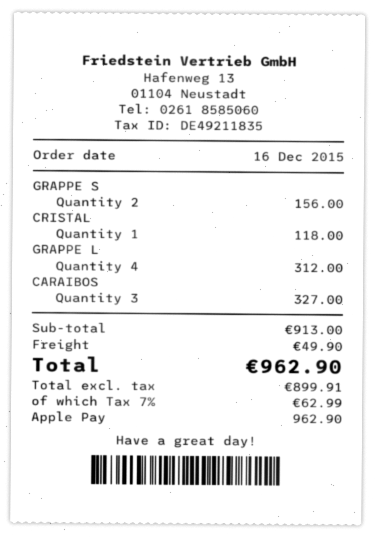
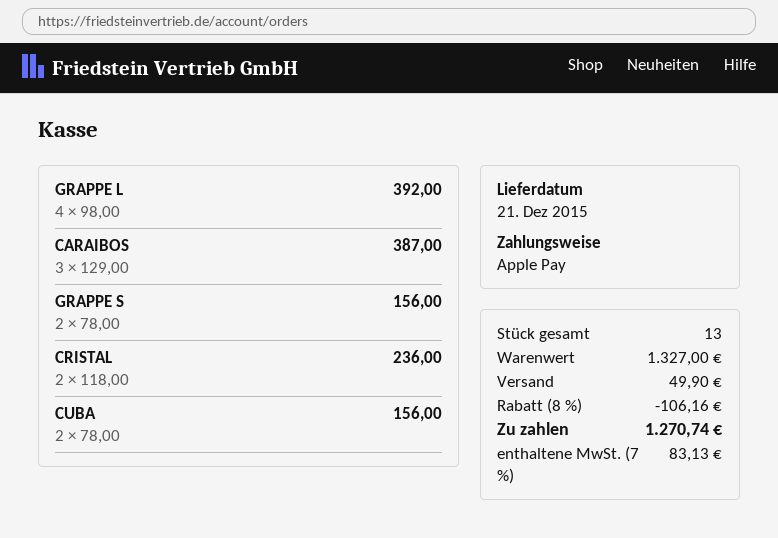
CRISTAL: 1 for 118.00 -> 2 for 236.00
GRAPPE L: 4 for 312.00 -> 4 for 392.00
CARAIBOS: 3 for 327.00 -> 3 for 387.00
CUBA: none -> 2 for 156.00
subtotal: 913.00 -> 1327.00
discount: none -> 8% = 106.16
tax: 7% = 62.99 -> 7% = 83.13
total: 962.90 -> 1270.74

